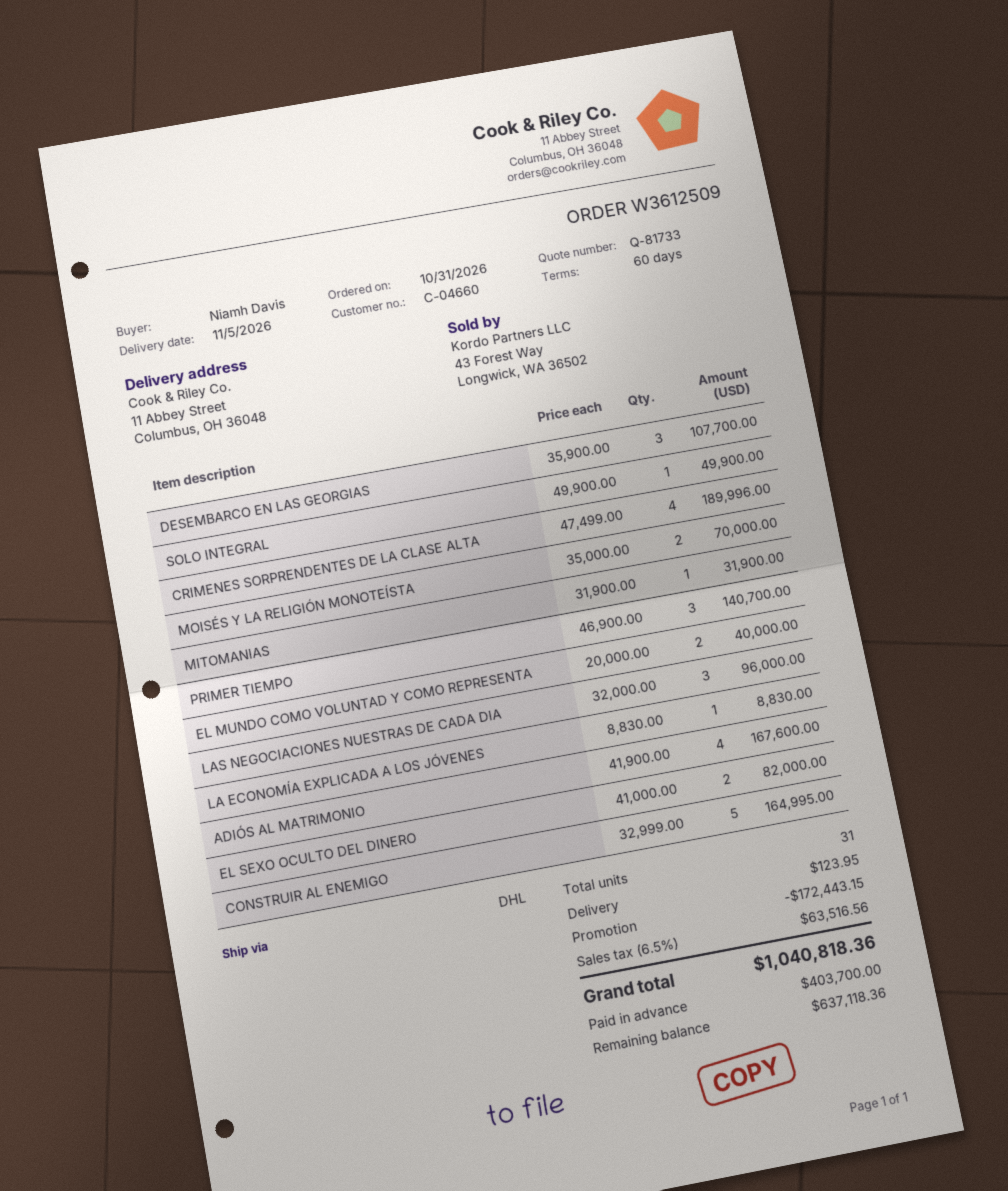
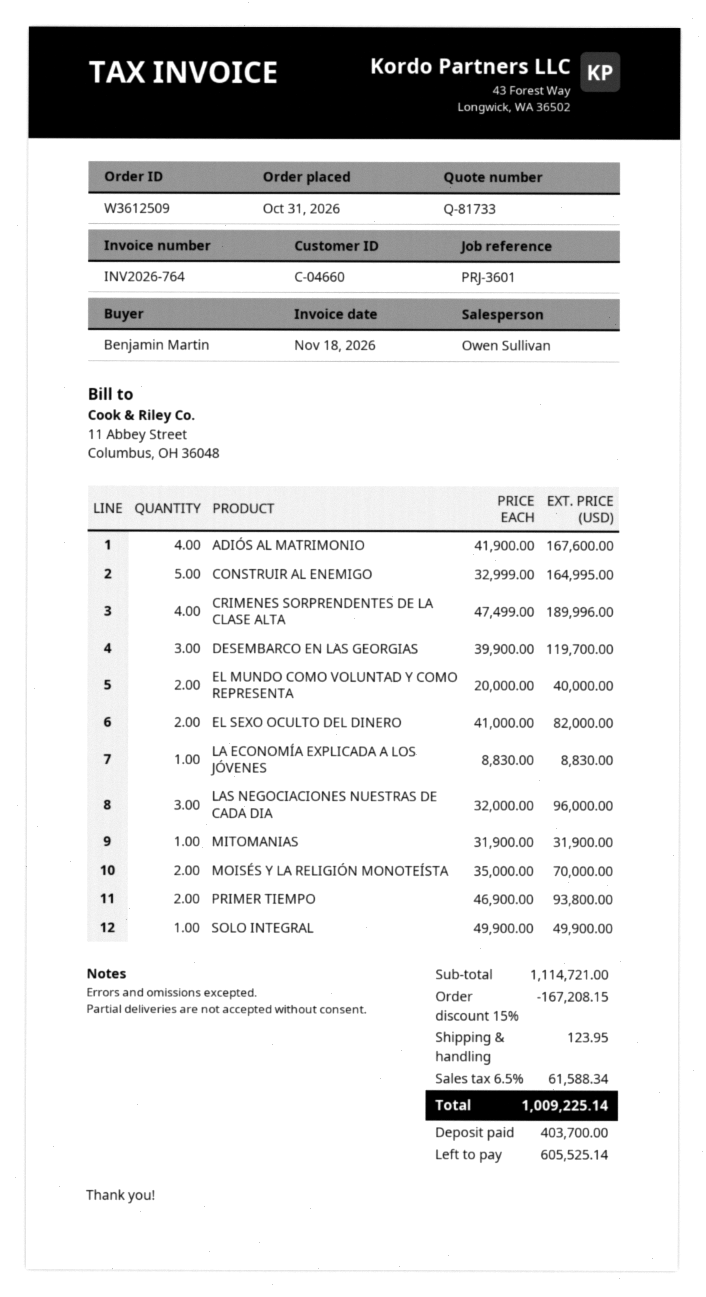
ordered by: Niamh Davis -> Benjamin Martin
DESEMBARCO EN LAS GEORGIAS: 3 x 35900.00 = 107700.00 -> 3 x 39900.00 = 119700.00
PRIMER TIEMPO: 3 x 46900.00 = 140700.00 -> 2 x 46900.00 = 93800.00
discount: 172443.15 -> 167208.15
tax: 6.5% = 63516.56 -> 6.5% = 61588.34
total: 1040818.36 -> 1009225.14
balance: 637118.36 -> 605525.14

